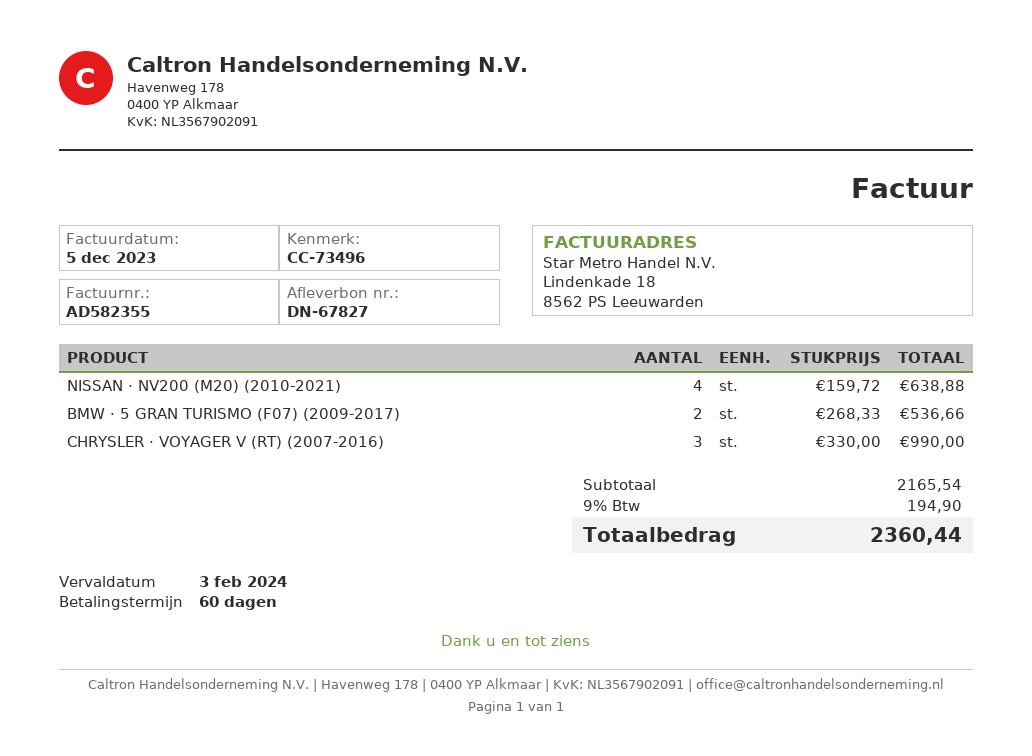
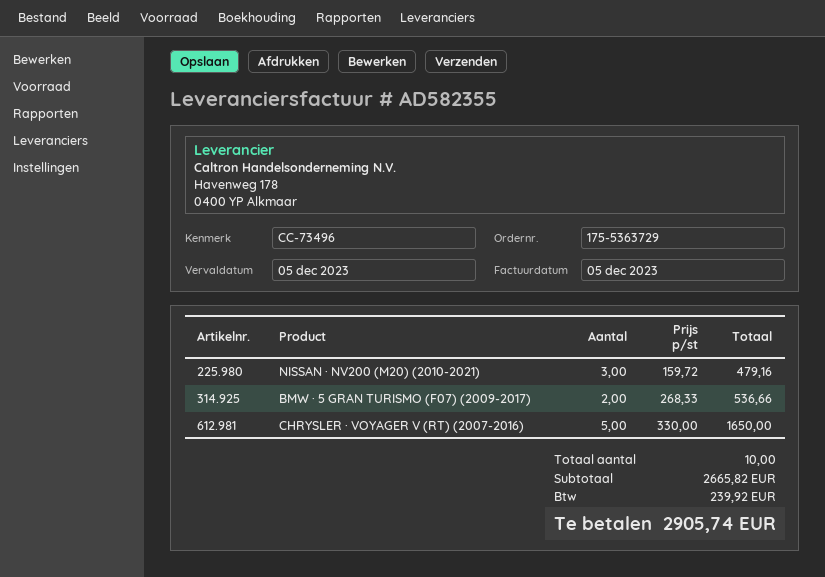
due date: 2024-02-03 -> 2023-12-05
NISSAN · NV200 (M20) (2010-2021): 4 x 159.72 = 638.88 -> 3 x 159.72 = 479.16
CHRYSLER · VOYAGER V (RT) (2007-2016): 3 x 330.00 = 990.00 -> 5 x 330.00 = 1650.00
subtotal: 2165.54 -> 2665.82
tax: 194.90 -> 239.92
total: 2360.44 -> 2905.74

